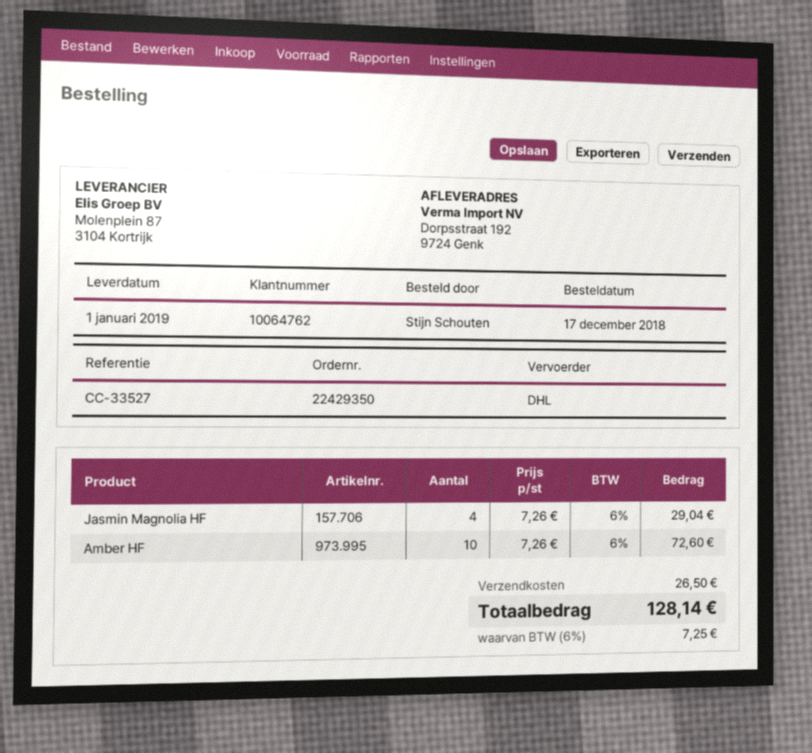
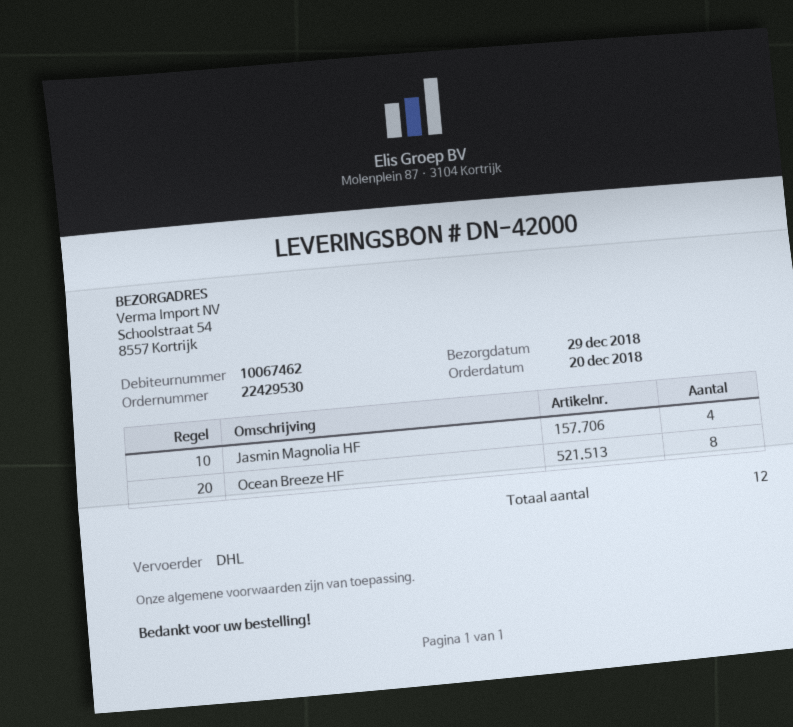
order number: 22429350 -> 22429530
order date: 2018-12-17 -> 2018-12-20
delivery date: 2019-01-01 -> 2018-12-29
customer number: 10064762 -> 10067462
ship to: Dorpsstraat 192, 9724 Genk -> Schoolstraat 54, 8557 Kortrijk
Amber HF: 10 -> none
Ocean Breeze HF: none -> 8

